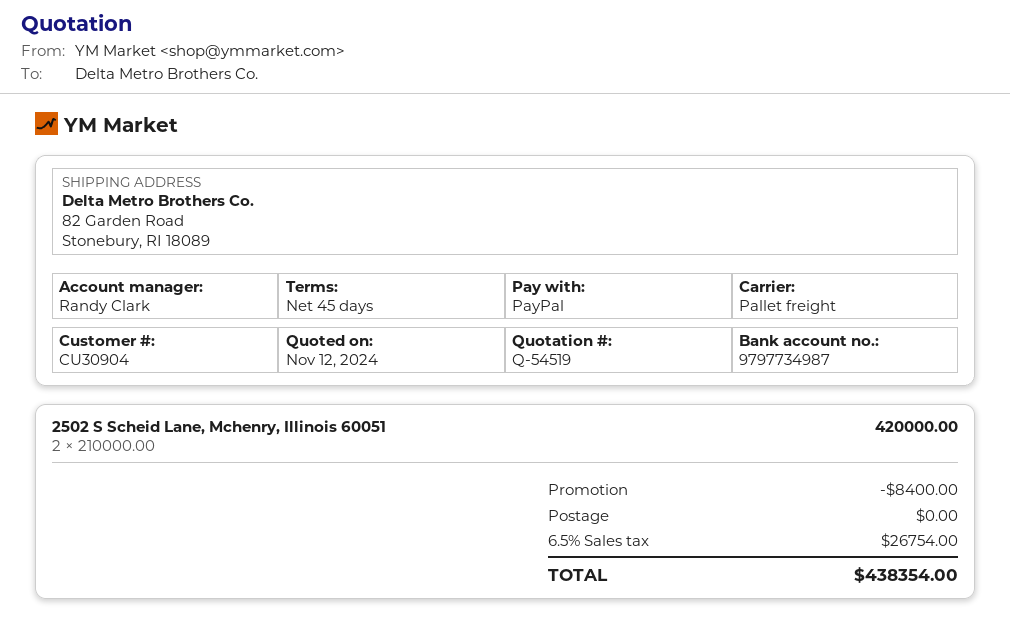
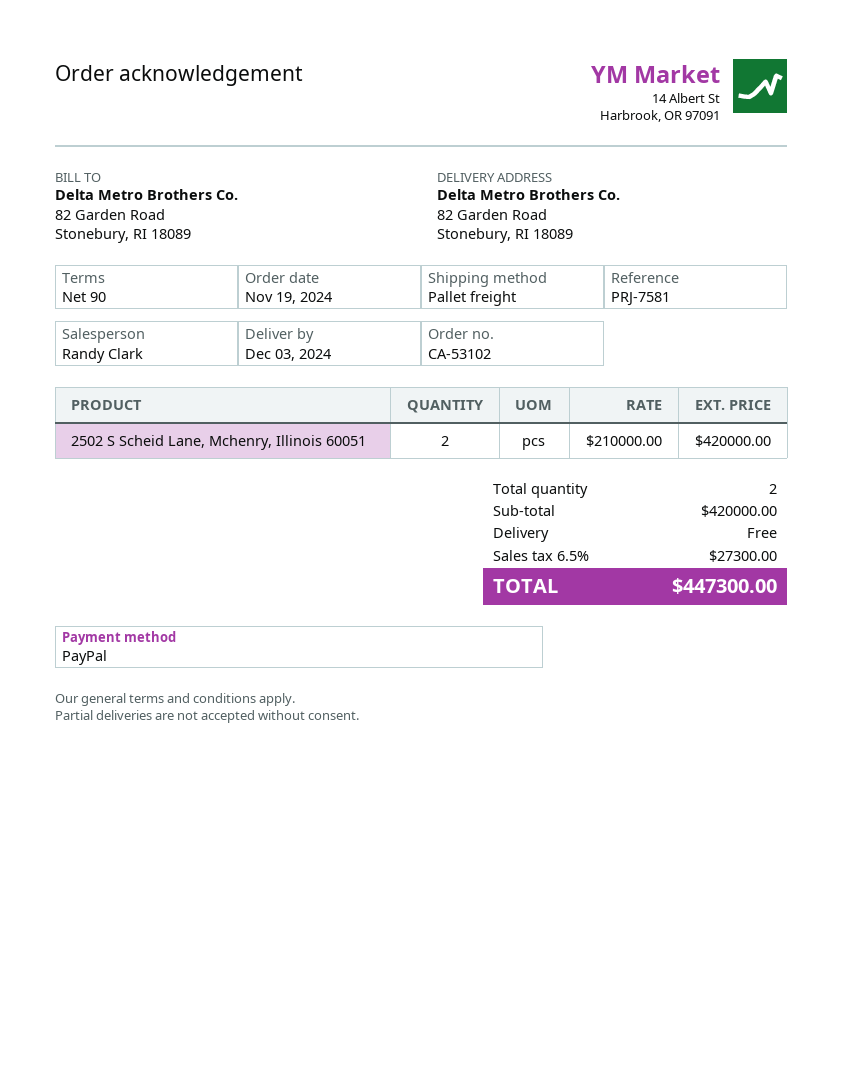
payment terms: 45 days -> 90 days
discount: 8400.00 -> none
tax: 6.5% = 26754.00 -> 6.5% = 27300.00
total: 438354.00 -> 447300.00

